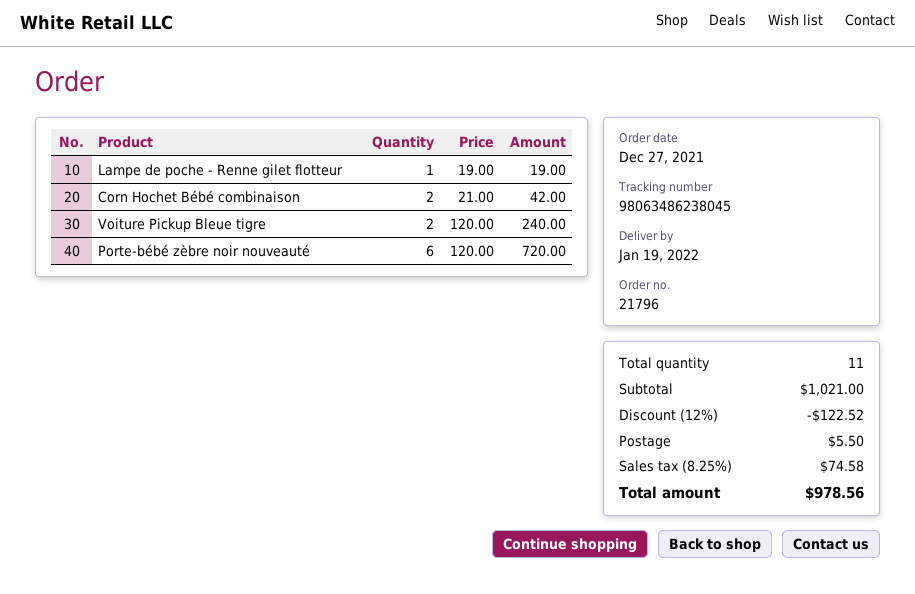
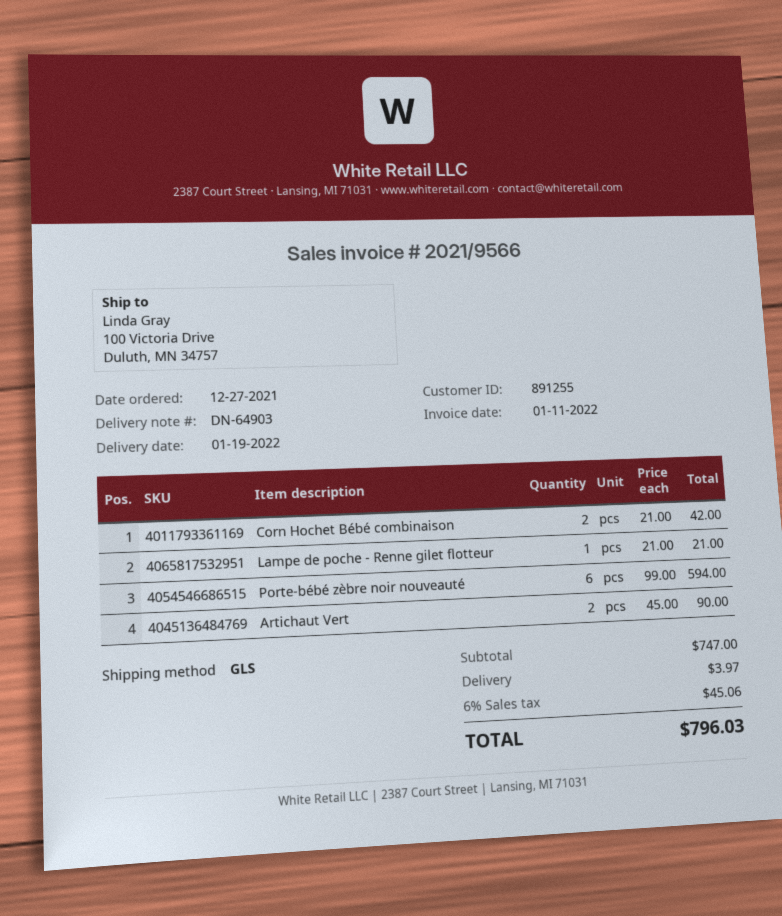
Lampe de poche - Renne gilet flotteur: 1 x 19.00 = 19.00 -> 1 x 21.00 = 21.00
Voiture Pickup Bleue tigre: 2 x 120.00 = 240.00 -> none
Porte-bébé zèbre noir nouveauté: 6 x 120.00 = 720.00 -> 6 x 99.00 = 594.00
Artichaut Vert: none -> 2 x 45.00 = 90.00
subtotal: 1021.00 -> 747.00
discount: 12% = 122.52 -> none
shipping: 5.50 -> 3.97
tax: 8.25% = 74.58 -> 6% = 45.06
total: 978.56 -> 796.03

